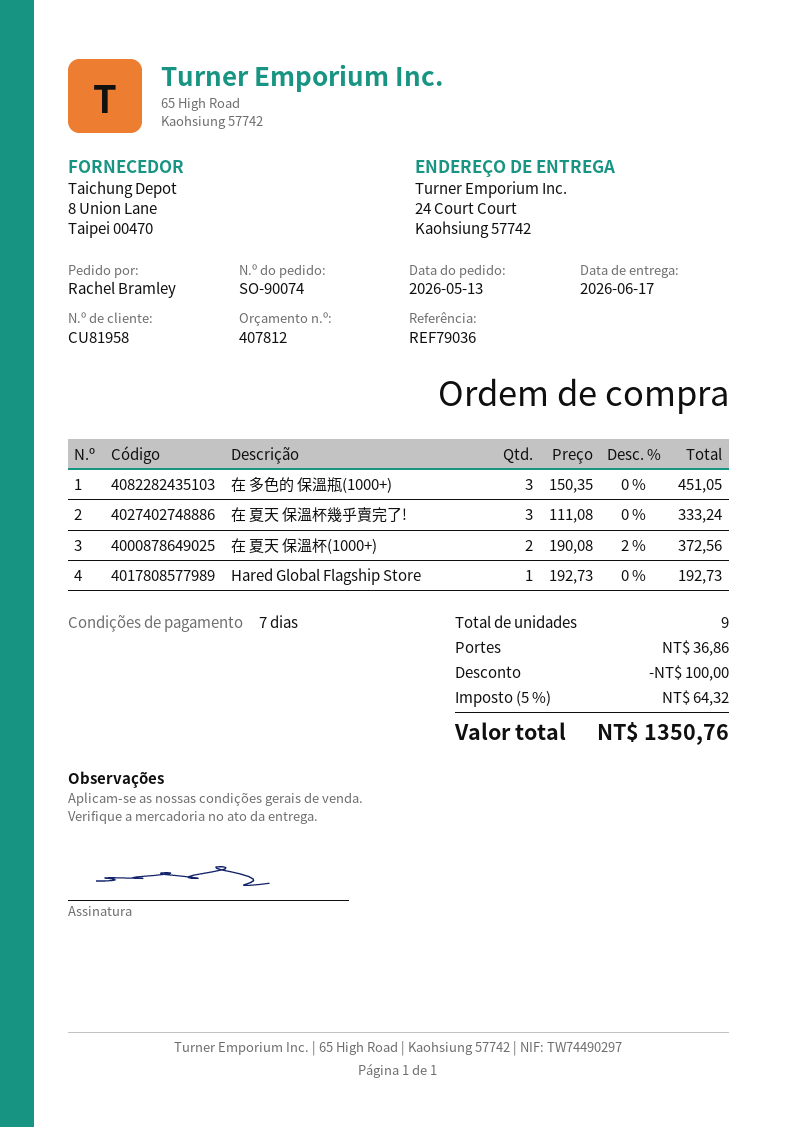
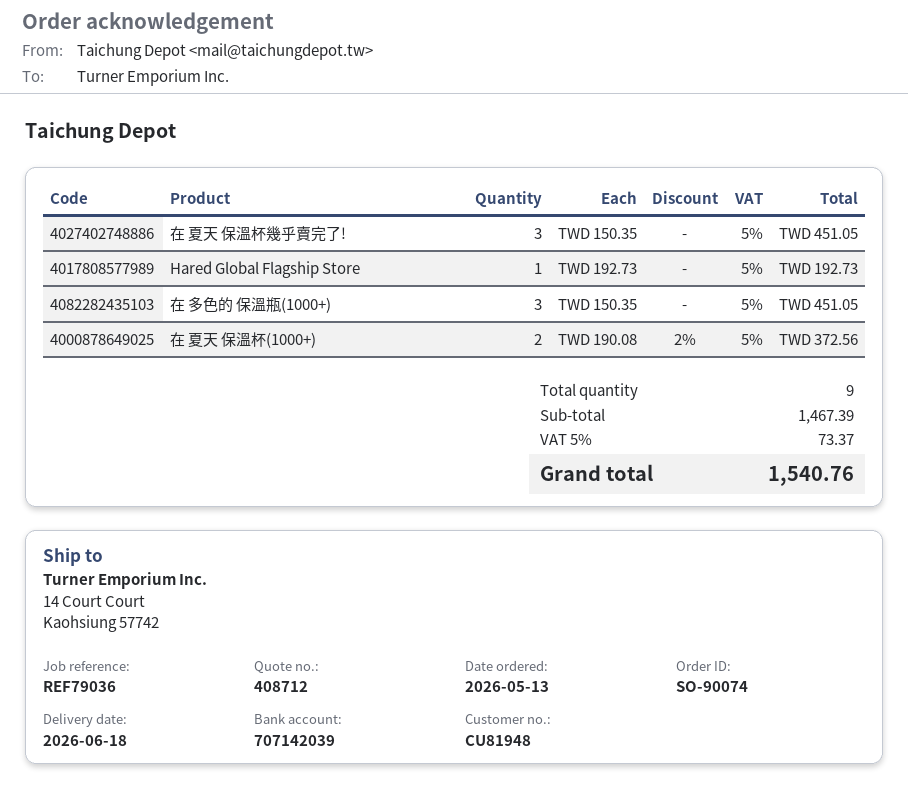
quote number: 407812 -> 408712
delivery date: 2026-06-17 -> 2026-06-18
customer number: CU81958 -> CU81948
ship to: 24 Court Court, Kaohsiung 57742 -> 14 Court Court, Kaohsiung 57742
在 夏天 保溫杯幾乎賣完了!: 3 x 111.08 = 333.24 -> 3 x 150.35 = 451.05
discount: 100.00 -> none
shipping: 36.86 -> none
tax: 5% = 64.32 -> 5% = 73.37
total: 1350.76 -> 1540.76

